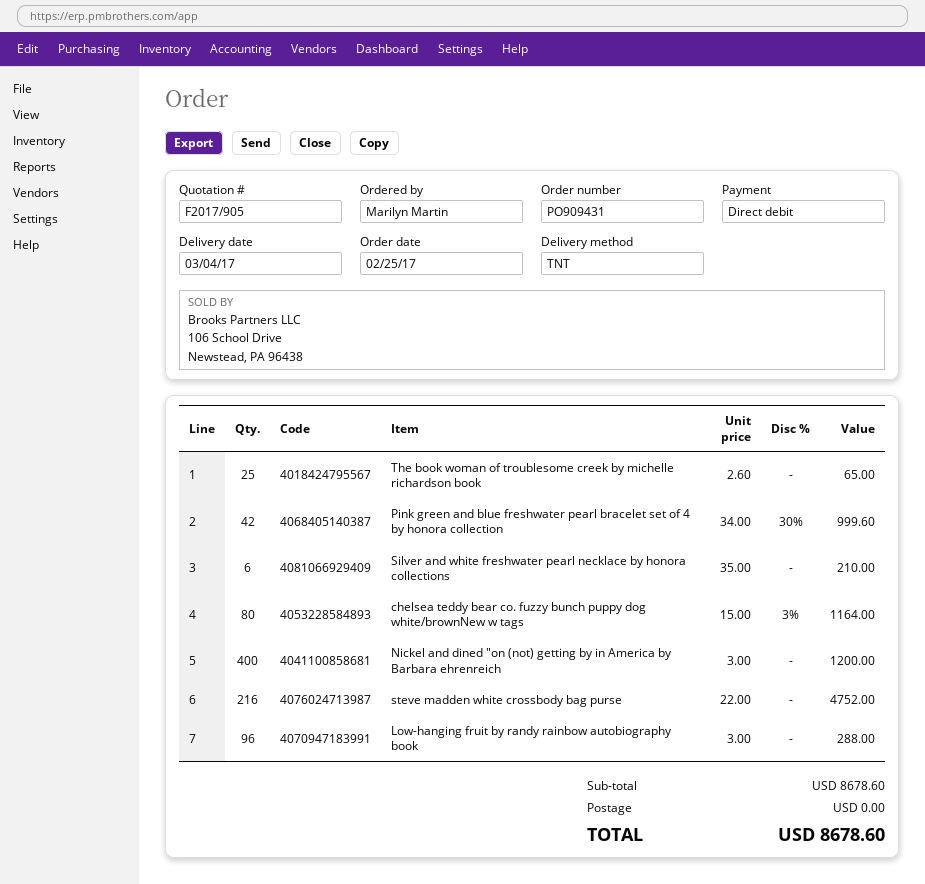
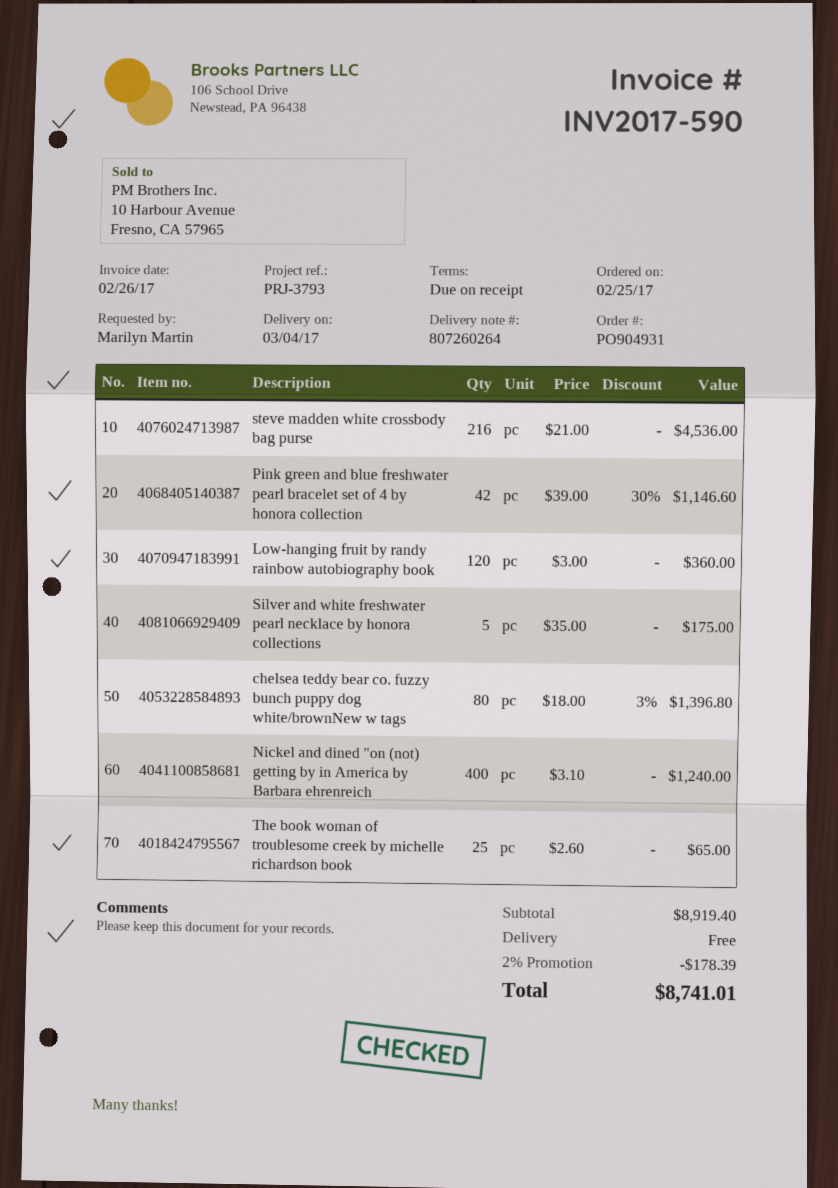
order number: PO909431 -> PO904931
Pink green and blue freshwater pearl bracelet set of 4 by honora collection: 42 x 34.00 - 30% = 999.60 -> 42 x 39.00 - 30% = 1146.60
Silver and white freshwater pearl necklace by honora collections: 6 x 35.00 = 210.00 -> 5 x 35.00 = 175.00
chelsea teddy bear co. fuzzy bunch puppy dog white/brownNew w tags: 80 x 15.00 - 3% = 1164.00 -> 80 x 18.00 - 3% = 1396.80
Nickel and dined "on (not) getting by in America by Barbara ehrenreich: 400 x 3.00 = 1200.00 -> 400 x 3.10 = 1240.00
steve madden white crossbody bag purse: 216 x 22.00 = 4752.00 -> 216 x 21.00 = 4536.00
Low-hanging fruit by randy rainbow autobiography book: 96 x 3.00 = 288.00 -> 120 x 3.00 = 360.00
subtotal: 8678.60 -> 8919.40
discount: none -> 2% = 178.39
total: 8678.60 -> 8741.01

